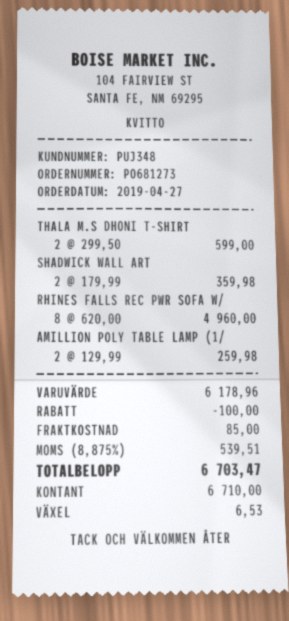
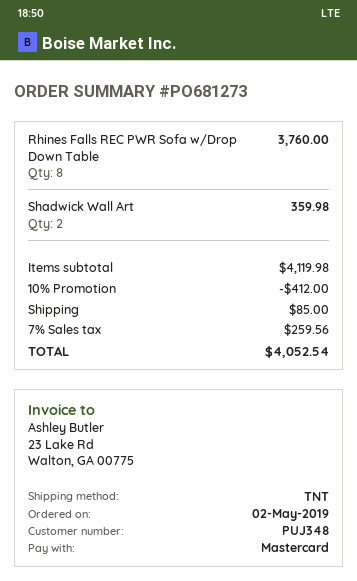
order date: 2019-04-27 -> 2019-05-02
payment method: cash -> Mastercard
THALA M.S DHONI T-SHIRT: 2 for 599.00 -> none
RHINES FALLS REC PWR SOFA W/: 8 for 4960.00 -> 8 for 3760.00
AMILLION POLY TABLE LAMP (1/: 2 for 259.98 -> none
subtotal: 6178.96 -> 4119.98
discount: 100.00 -> 412.00
tax: 8.875% = 539.51 -> 7% = 259.56
total: 6703.47 -> 4052.54

